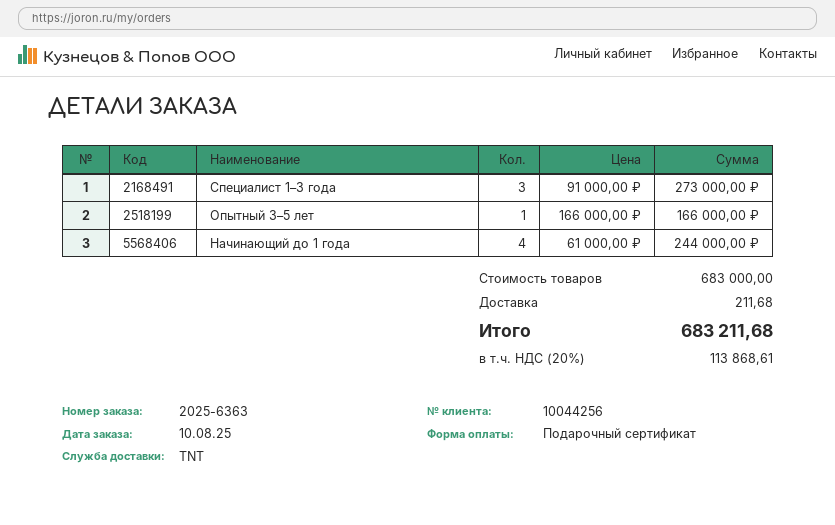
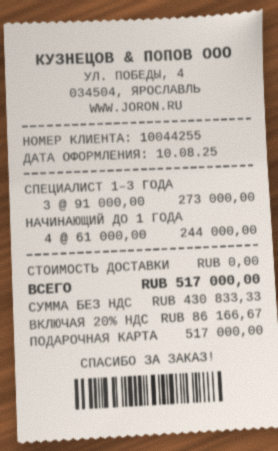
customer number: 10044256 -> 10044255
Опытный 3–5 лет: 1 x 166000.00 = 166000.00 -> none
shipping: 211.68 -> 0.00
tax: 20% = 113868.61 -> 20% = 86166.67
total: 683211.68 -> 517000.00

